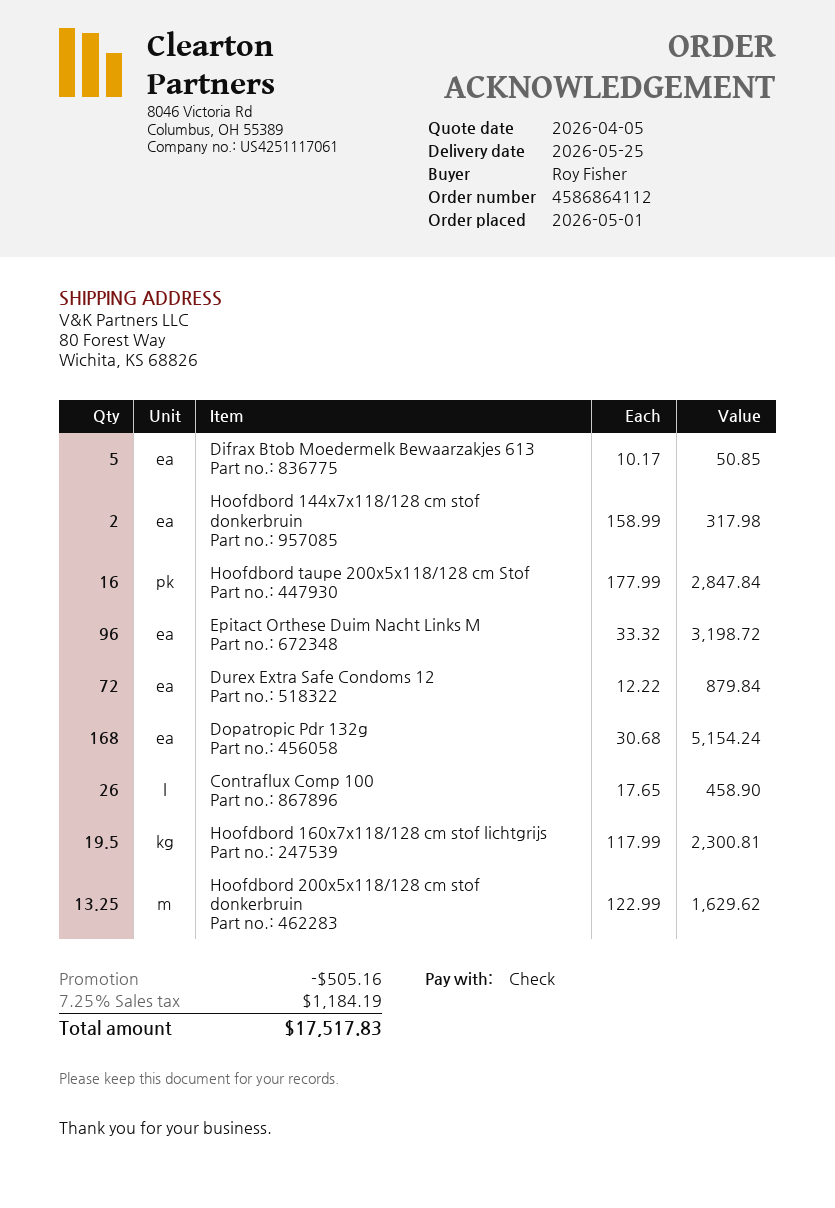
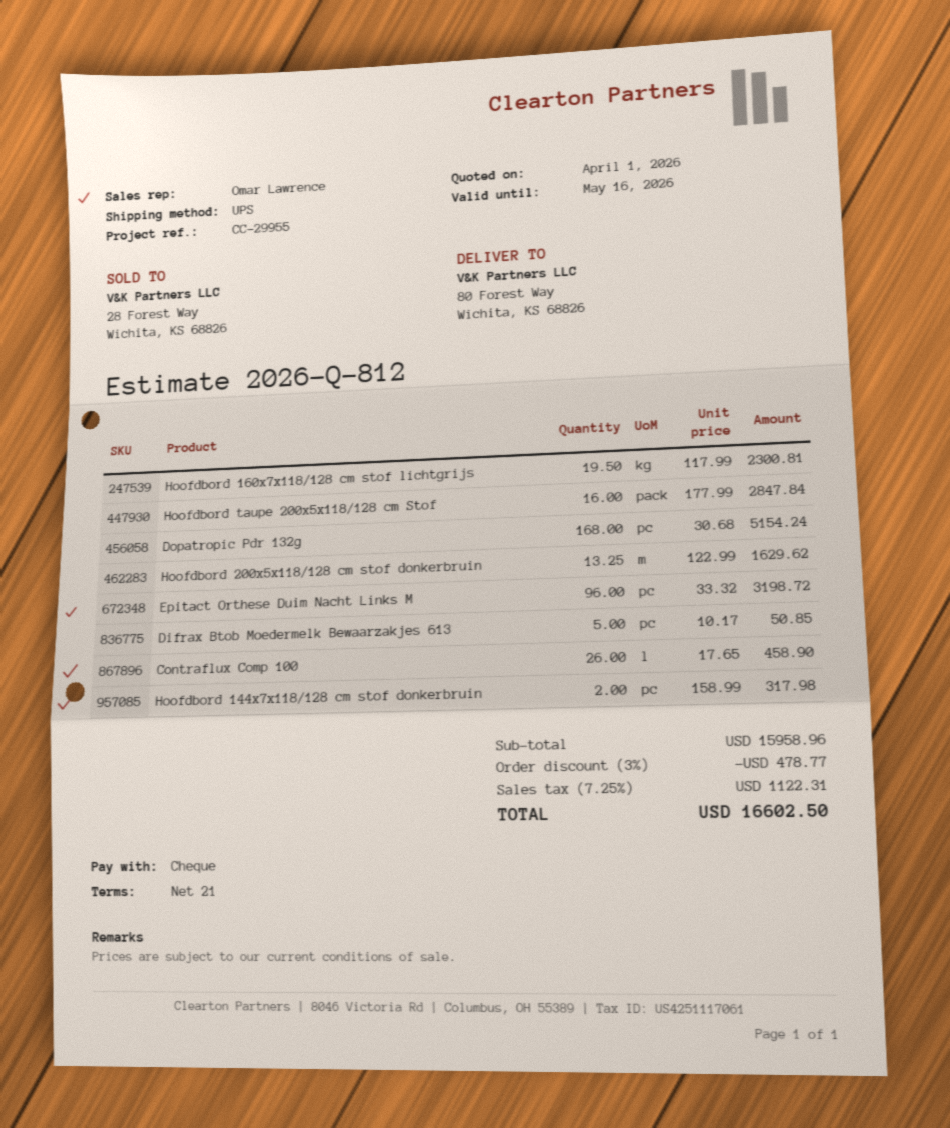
quote date: 2026-04-05 -> 2026-04-01
Durex Extra Safe Condoms 12: 72 x 12.22 = 879.84 -> none
discount: 505.16 -> 478.77
tax: 7.25% = 1184.19 -> 7.25% = 1122.31
total: 17517.83 -> 16602.50

